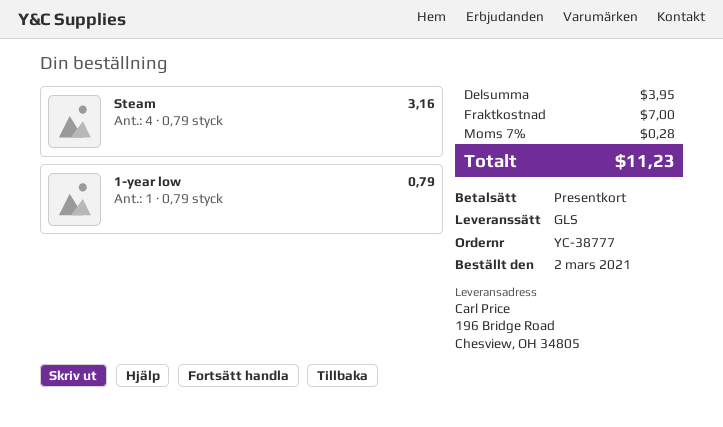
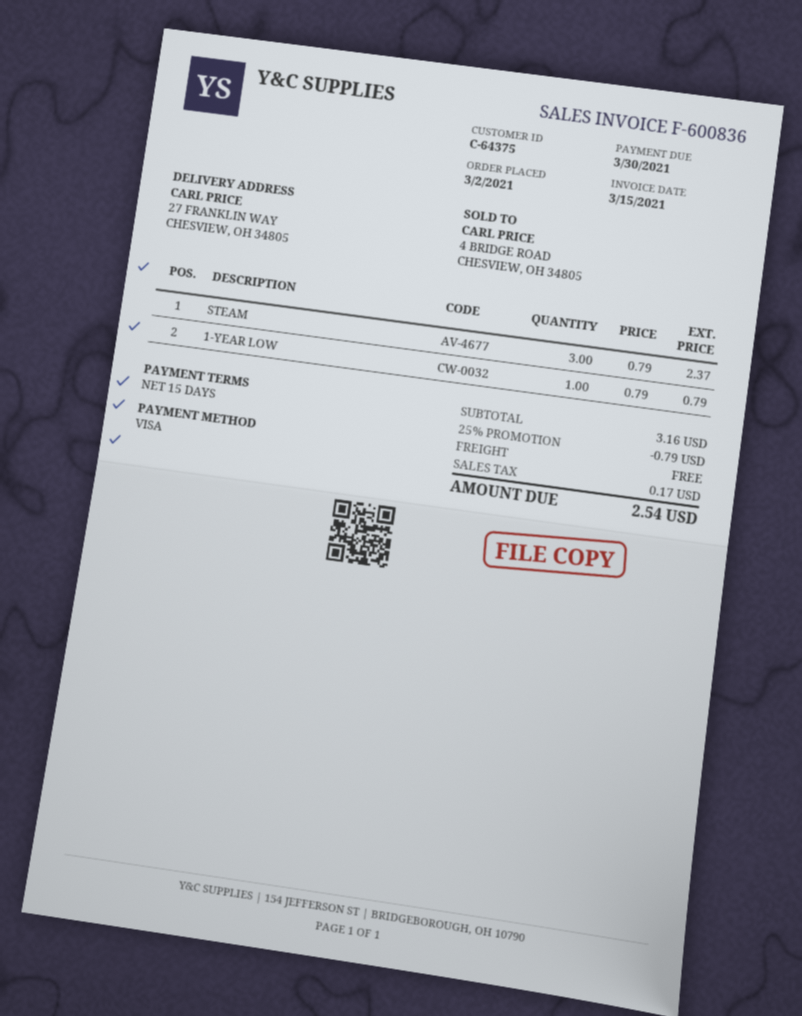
payment method: gift card -> Visa
ship to: 196 Bridge Road, Chesview, OH 34805 -> 27 FRANKLIN WAY, CHESVIEW, OH 34805
Steam: 4 x 0.79 = 3.16 -> 3 x 0.79 = 2.37
subtotal: 3.95 -> 3.16
discount: none -> 25% = 0.79
shipping: 7.00 -> 0.00
tax: 0.28 -> 0.17
total: 11.23 -> 2.54

